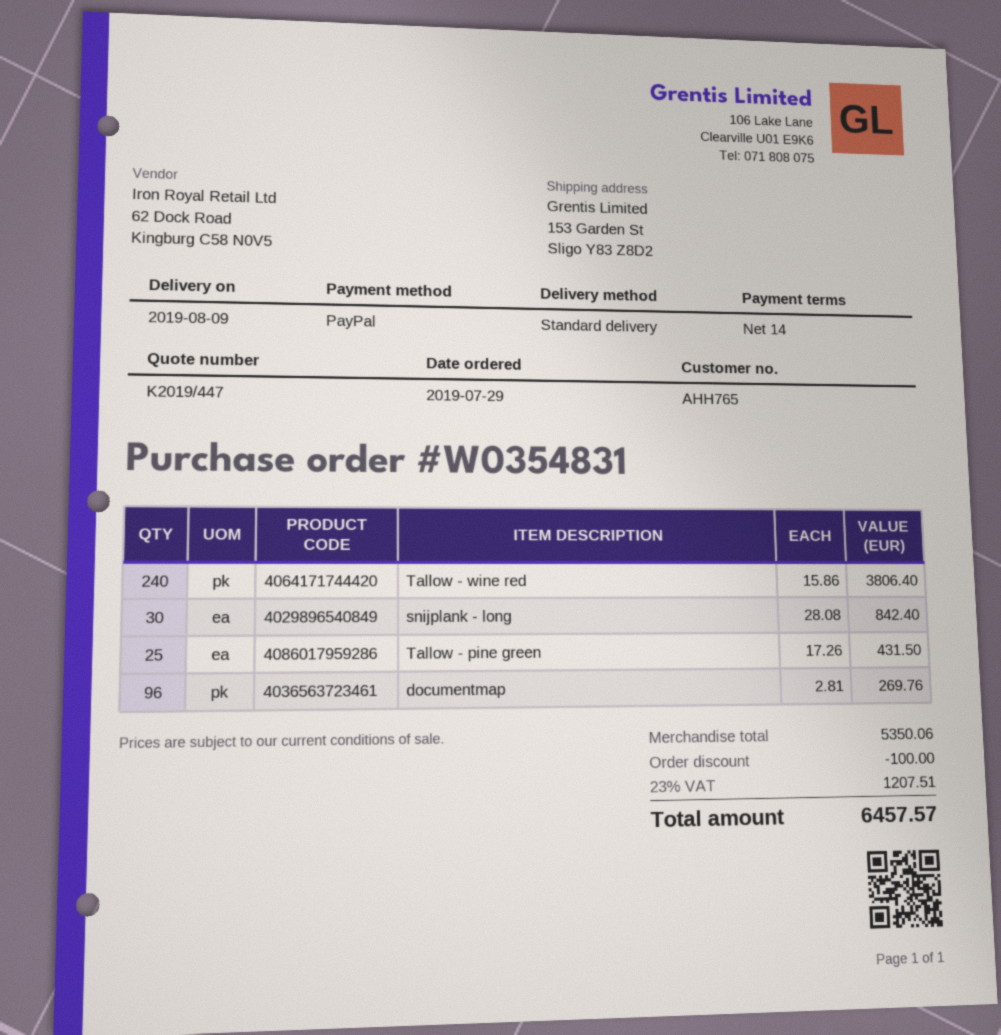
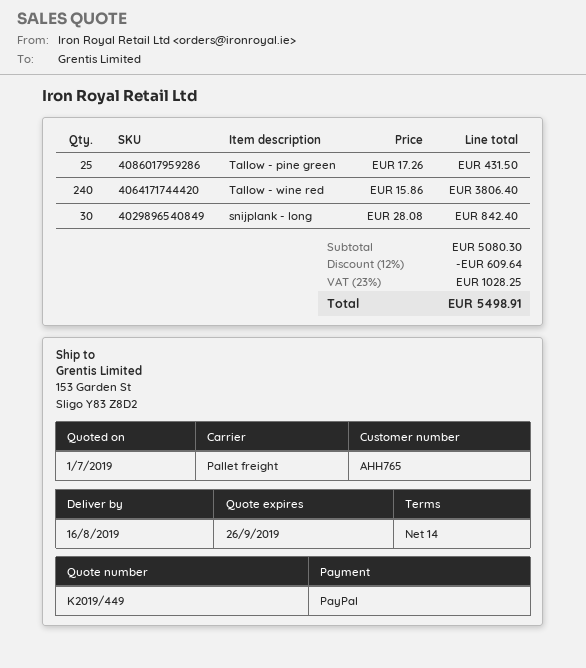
quote number: K2019/447 -> K2019/449
delivery date: 2019-08-09 -> 2019-08-16
shipping method: standard -> pallet freight
documentmap: 96 x 2.81 = 269.76 -> none
subtotal: 5350.06 -> 5080.30
discount: 100.00 -> 609.64
tax: 23% = 1207.51 -> 23% = 1028.25
total: 6457.57 -> 5498.91

